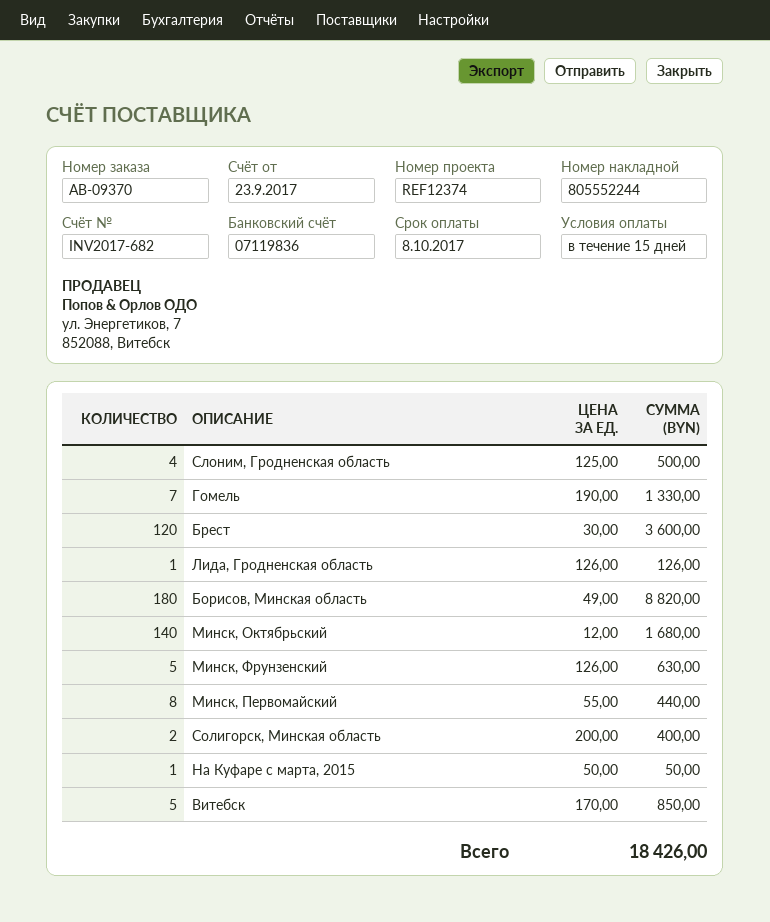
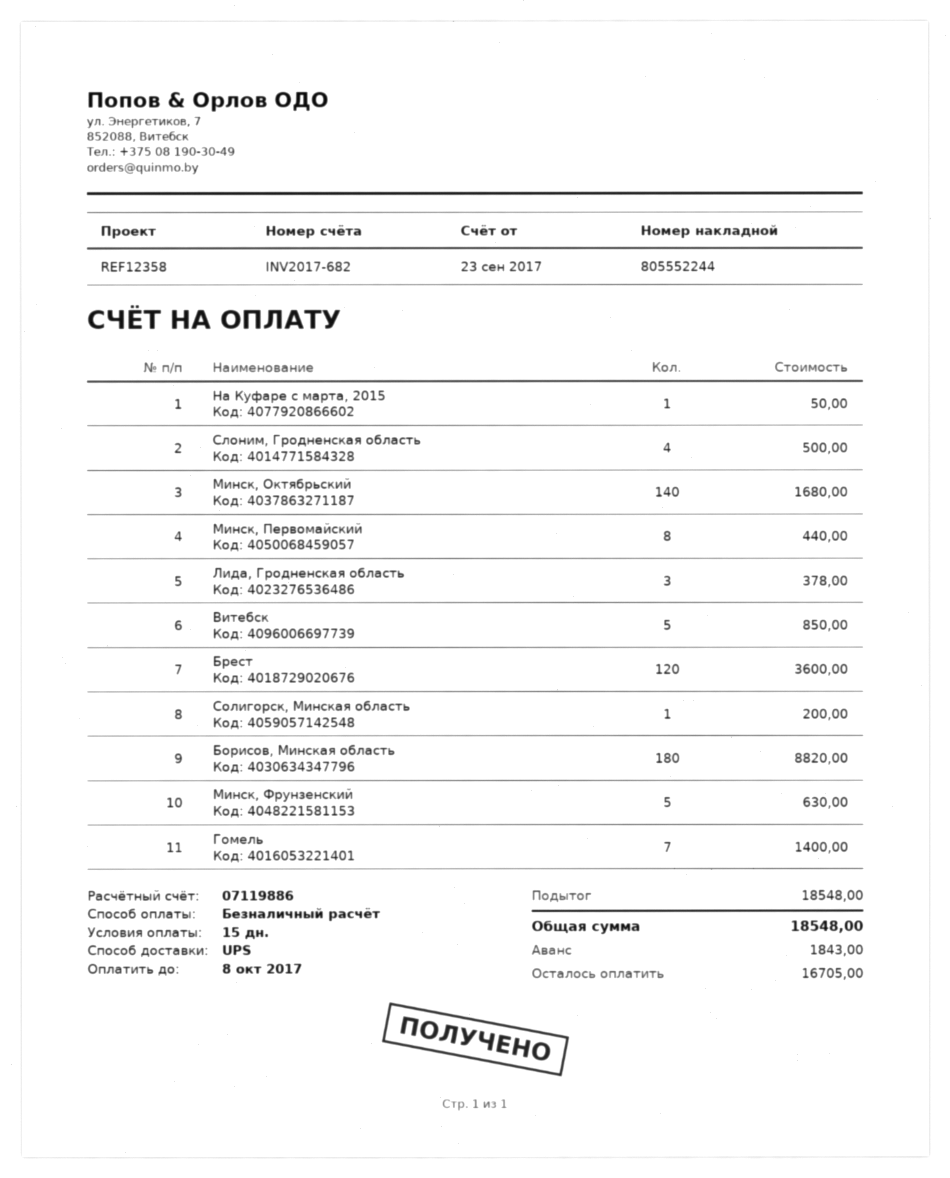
reference: REF12374 -> REF12358
bank account: 07119836 -> 07119886
Гомель: 7 for 1330.00 -> 7 for 1400.00
Лида, Гродненская область: 1 for 126.00 -> 3 for 378.00
Солигорск, Минская область: 2 for 400.00 -> 1 for 200.00
total: 18426.00 -> 18548.00

